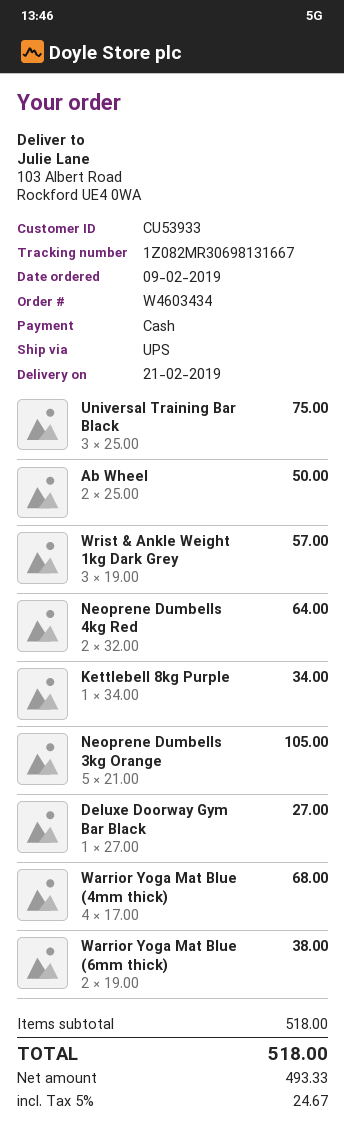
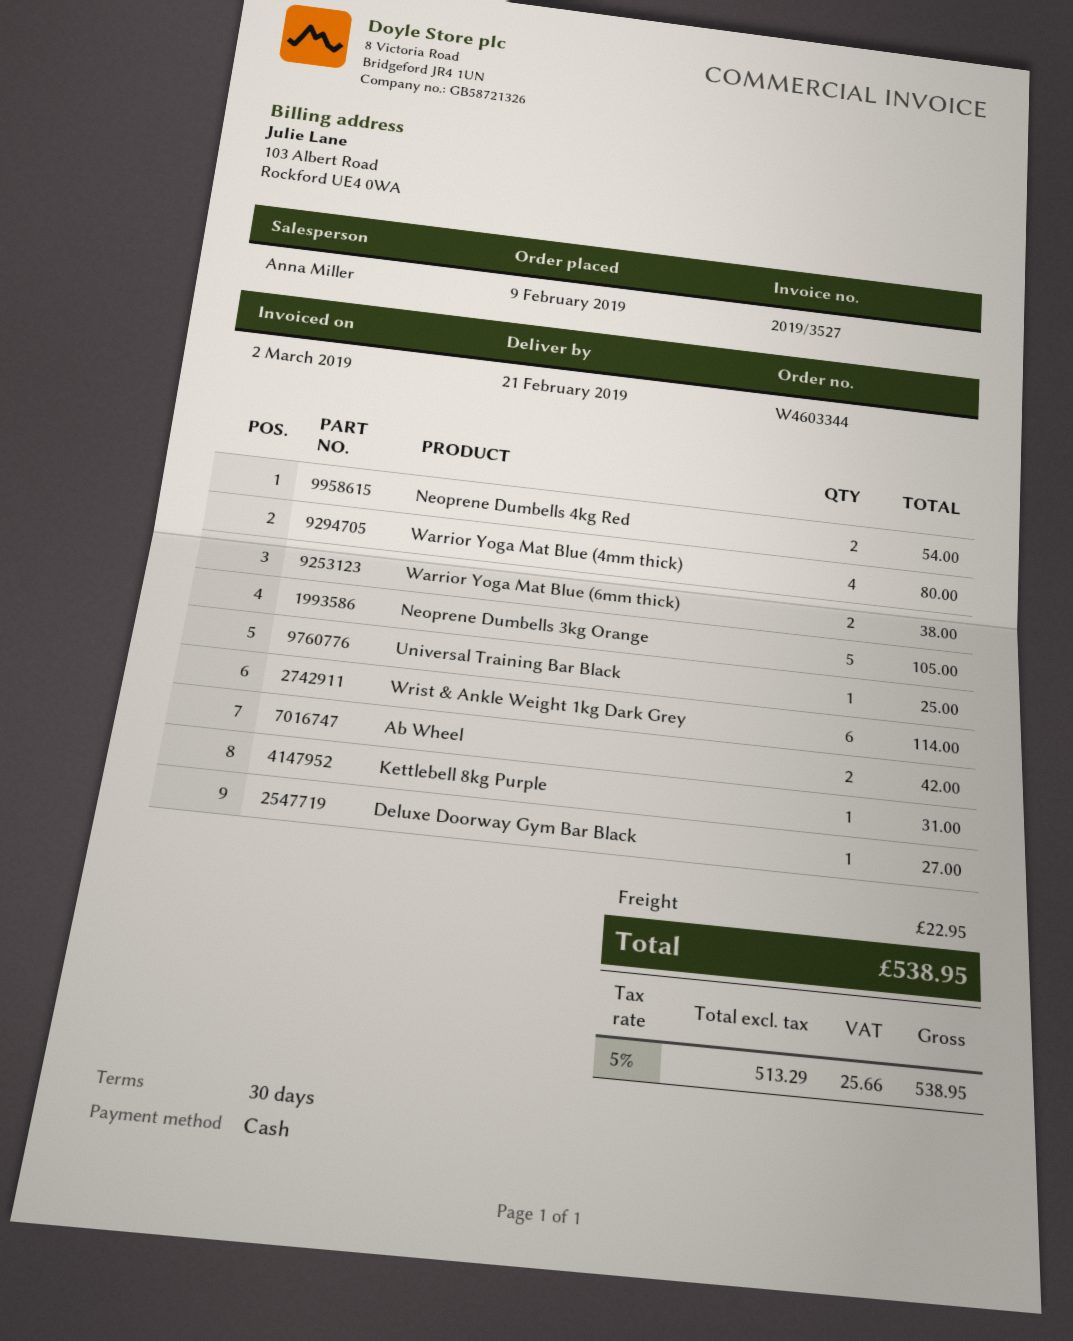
order number: W4603434 -> W4603344
Universal Training Bar Black: 3 for 75.00 -> 1 for 25.00
Ab Wheel: 2 for 50.00 -> 2 for 42.00
Wrist & Ankle Weight 1kg Dark Grey: 3 for 57.00 -> 6 for 114.00
Neoprene Dumbells 4kg Red: 2 for 64.00 -> 2 for 54.00
Kettlebell 8kg Purple: 1 for 34.00 -> 1 for 31.00
Warrior Yoga Mat Blue (4mm thick): 4 for 68.00 -> 4 for 80.00
shipping: none -> 22.95
net: 493.33 -> 513.29
tax: 5% = 24.67 -> 5% = 25.66
total: 518.00 -> 538.95

